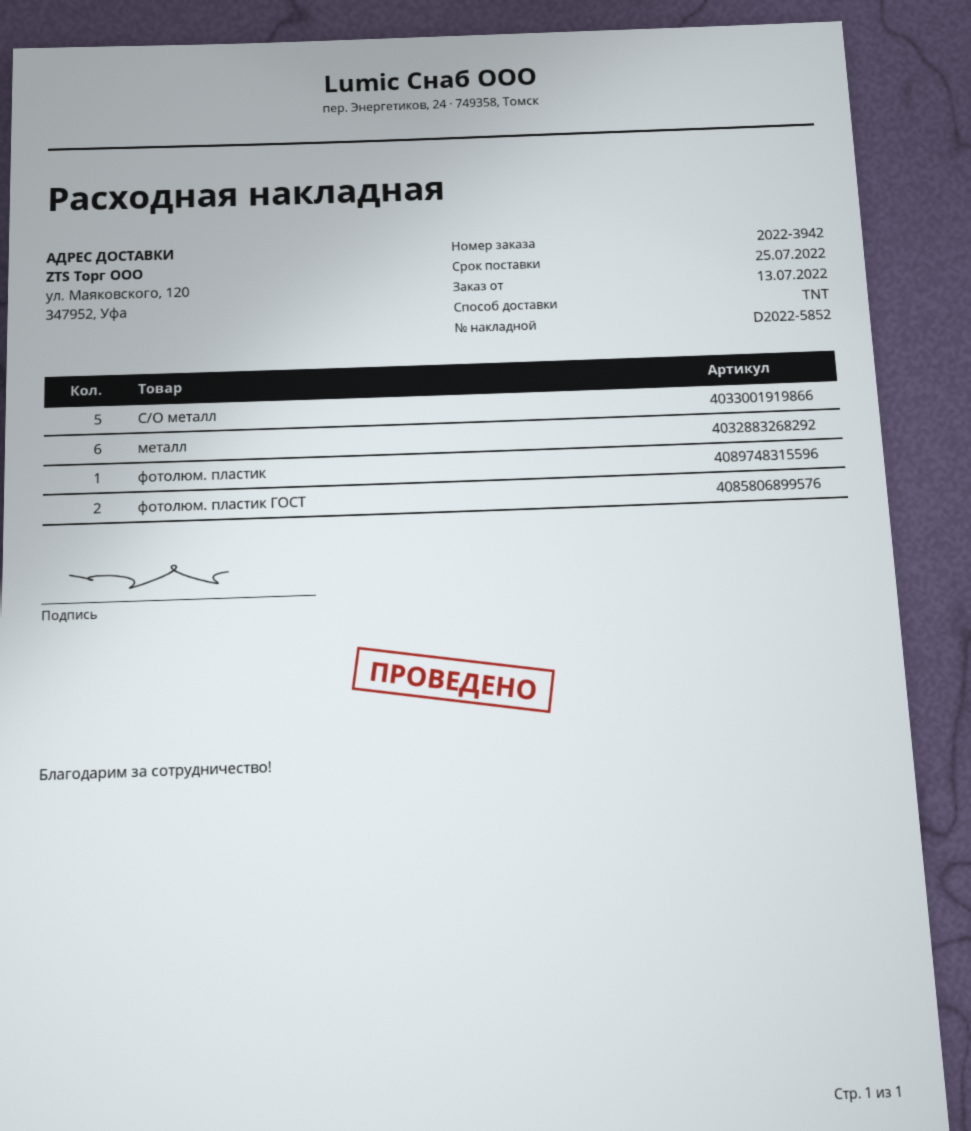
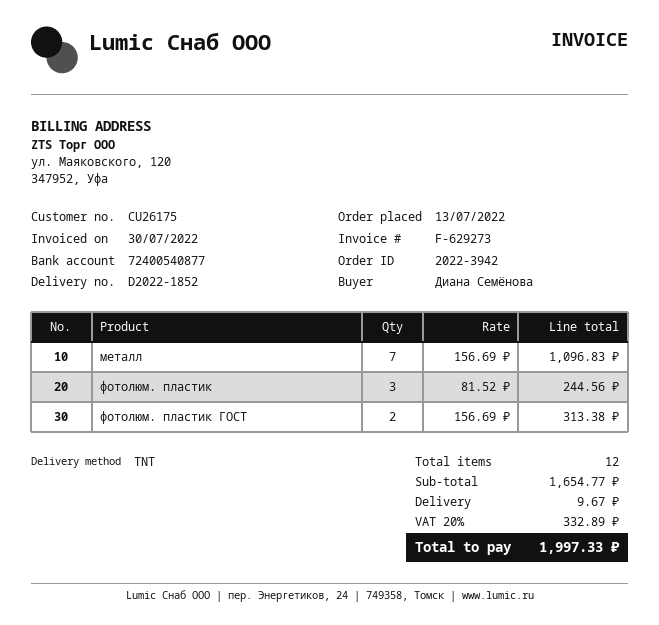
delivery note number: D2022-5852 -> D2022-1852
С/О металл: 5 -> none
металл: 6 -> 7
фотолюм. пластик: 1 -> 3

